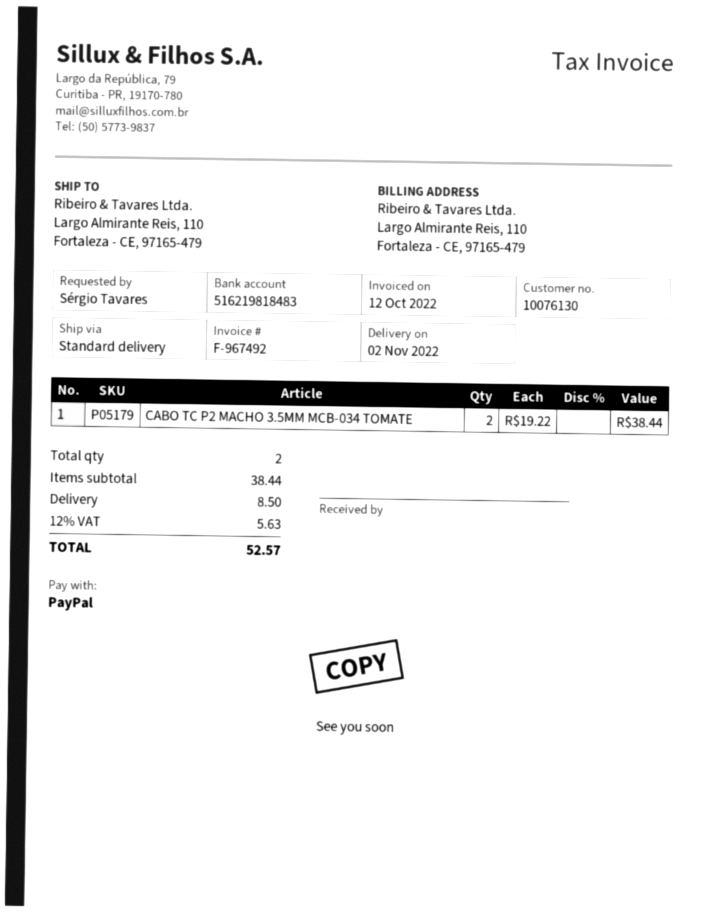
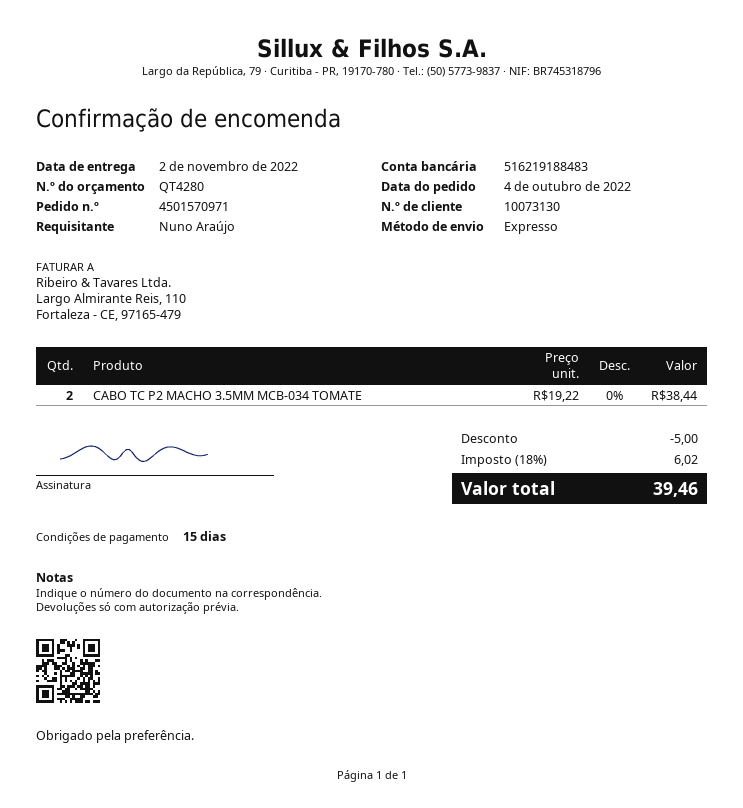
customer number: 10076130 -> 10073130
ordered by: Sérgio Tavares -> Nuno Araújo
bank account: 516219818483 -> 516219188483
shipping method: standard -> express
discount: none -> 5.00
shipping: 8.50 -> none
tax: 12% = 5.63 -> 18% = 6.02
total: 52.57 -> 39.46

